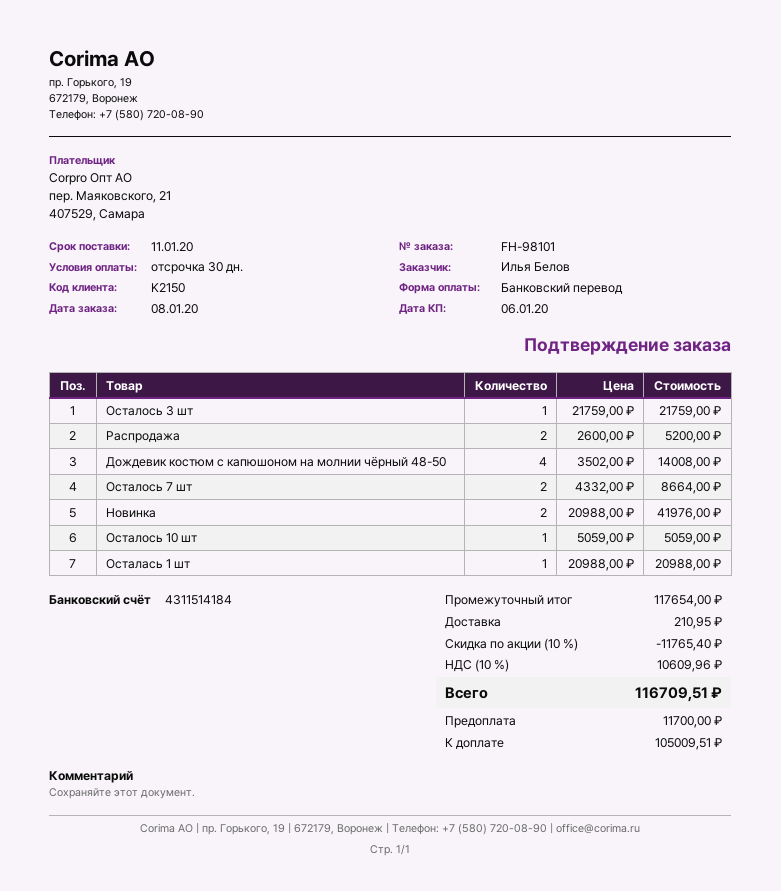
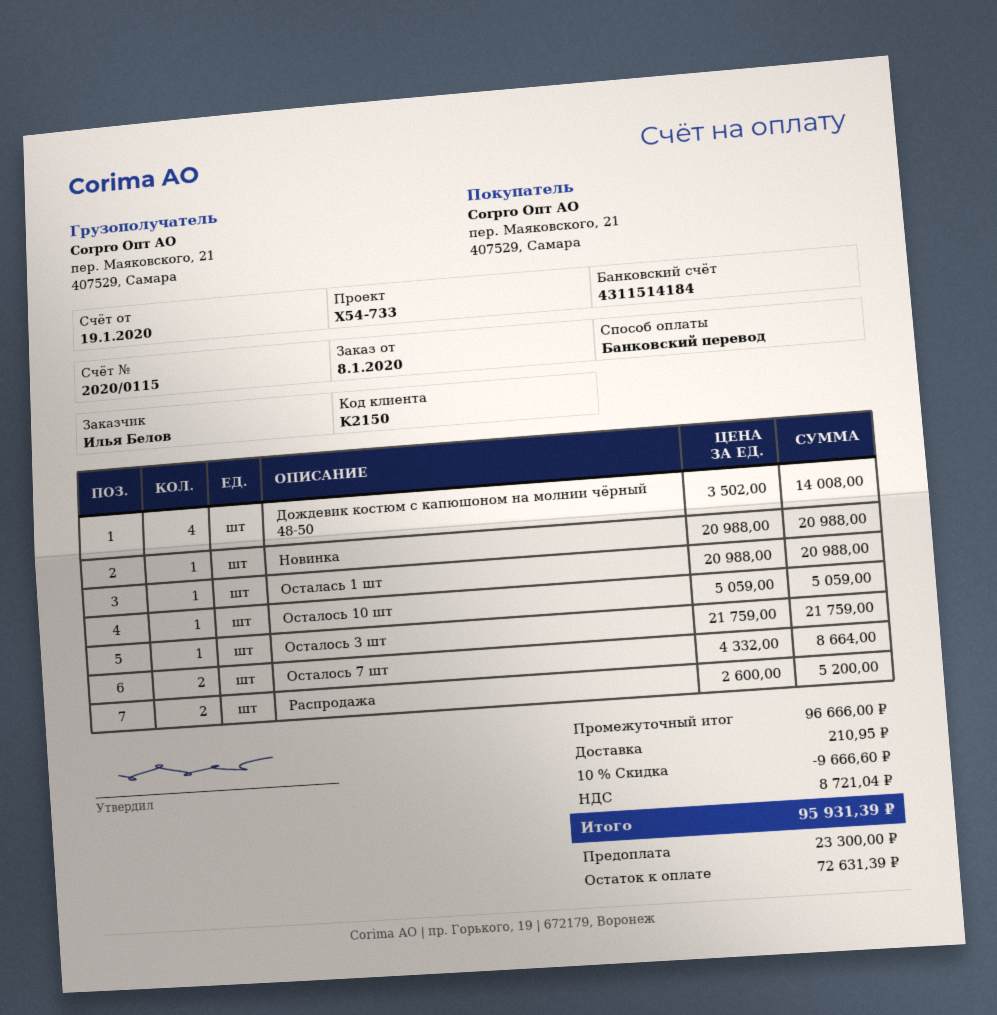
Новинка: 2 x 20988.00 = 41976.00 -> 1 x 20988.00 = 20988.00
subtotal: 117654.00 -> 96666.00
discount: 10% = 11765.40 -> 10% = 9666.60
tax: 10609.96 -> 8721.04
total: 116709.51 -> 95931.39
deposit: 11700.00 -> 23300.00
balance: 105009.51 -> 72631.39

